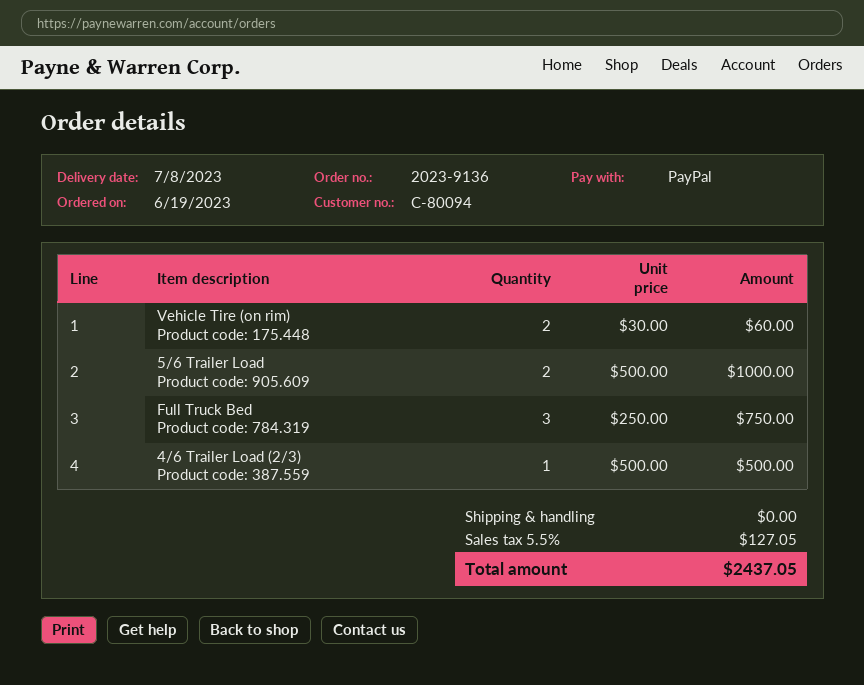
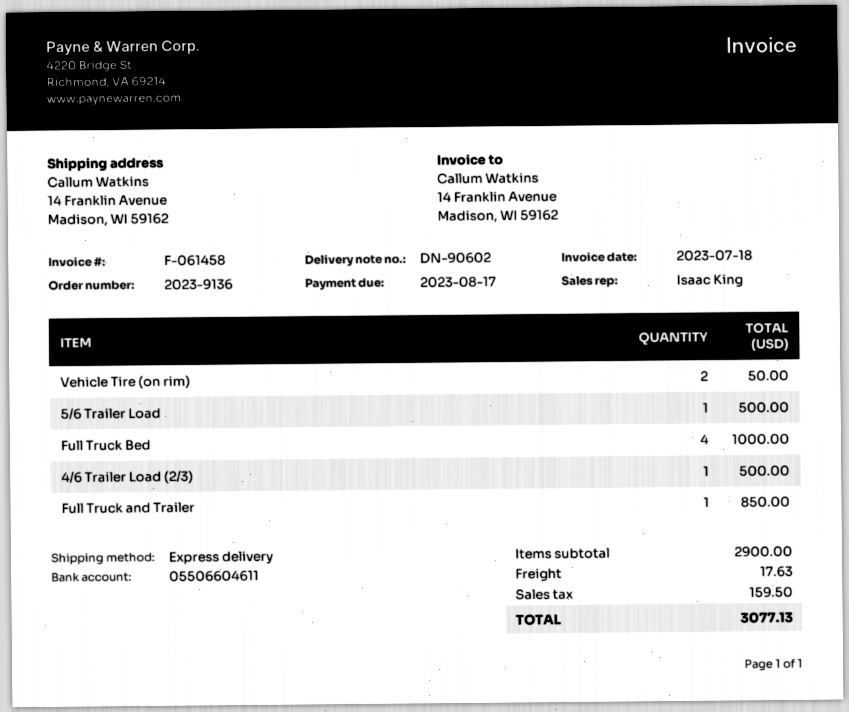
Vehicle Tire (on rim): 2 for 60.00 -> 2 for 50.00
5/6 Trailer Load: 2 for 1000.00 -> 1 for 500.00
Full Truck Bed: 3 for 750.00 -> 4 for 1000.00
Full Truck and Trailer: none -> 1 for 850.00
shipping: 0.00 -> 17.63
tax: 127.05 -> 159.50
total: 2437.05 -> 3077.13

